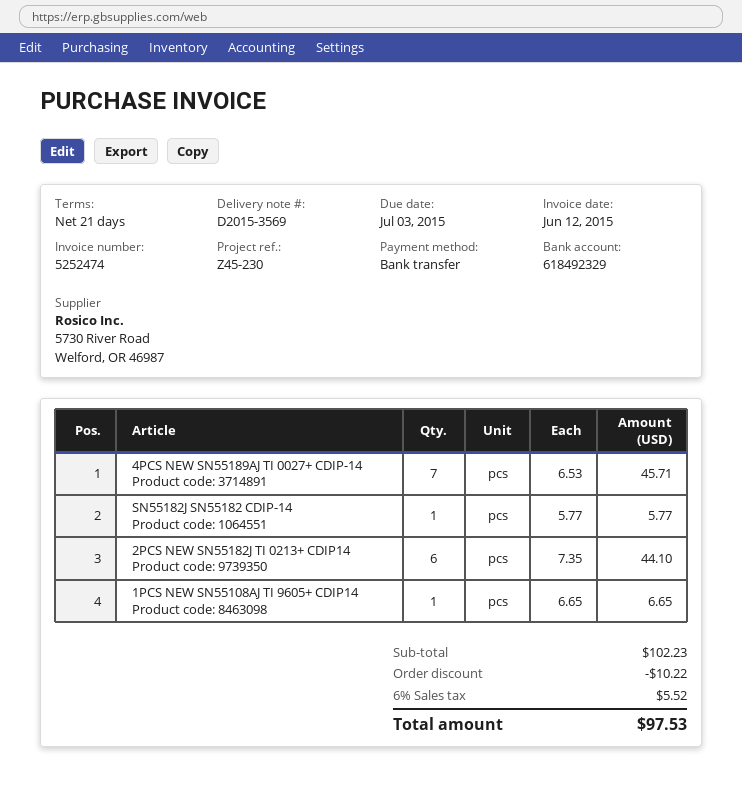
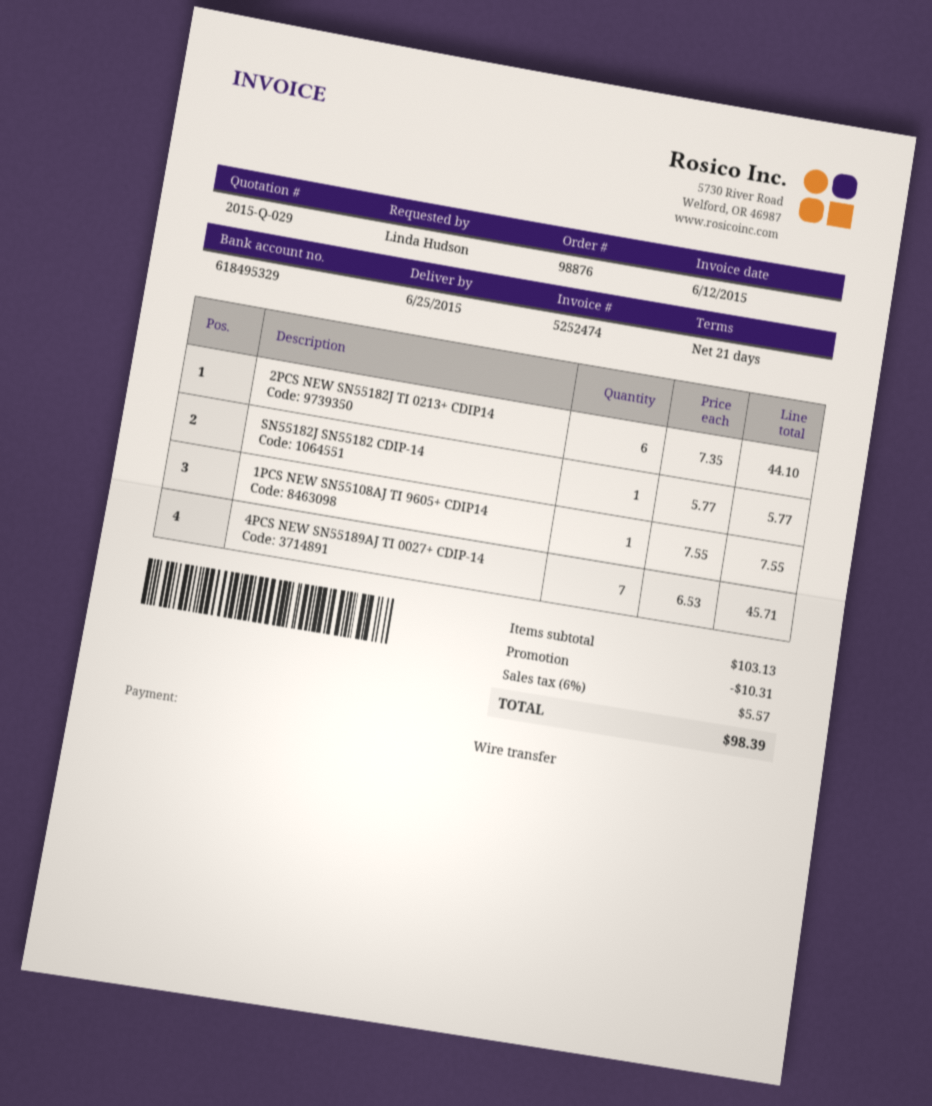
bank account: 618492329 -> 618495329
1PCS NEW SN55108AJ TI 9605+ CDIP14: 1 x 6.65 = 6.65 -> 1 x 7.55 = 7.55
subtotal: 102.23 -> 103.13
discount: 10.22 -> 10.31
tax: 6% = 5.52 -> 6% = 5.57
total: 97.53 -> 98.39

